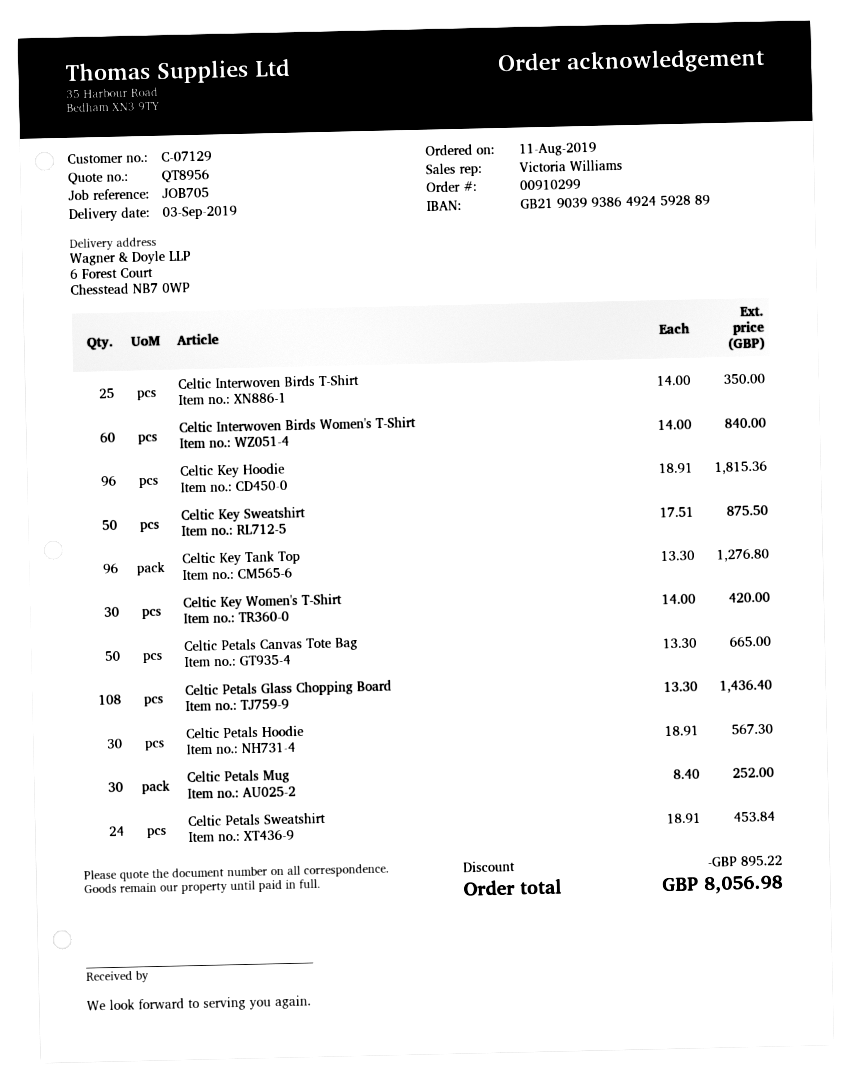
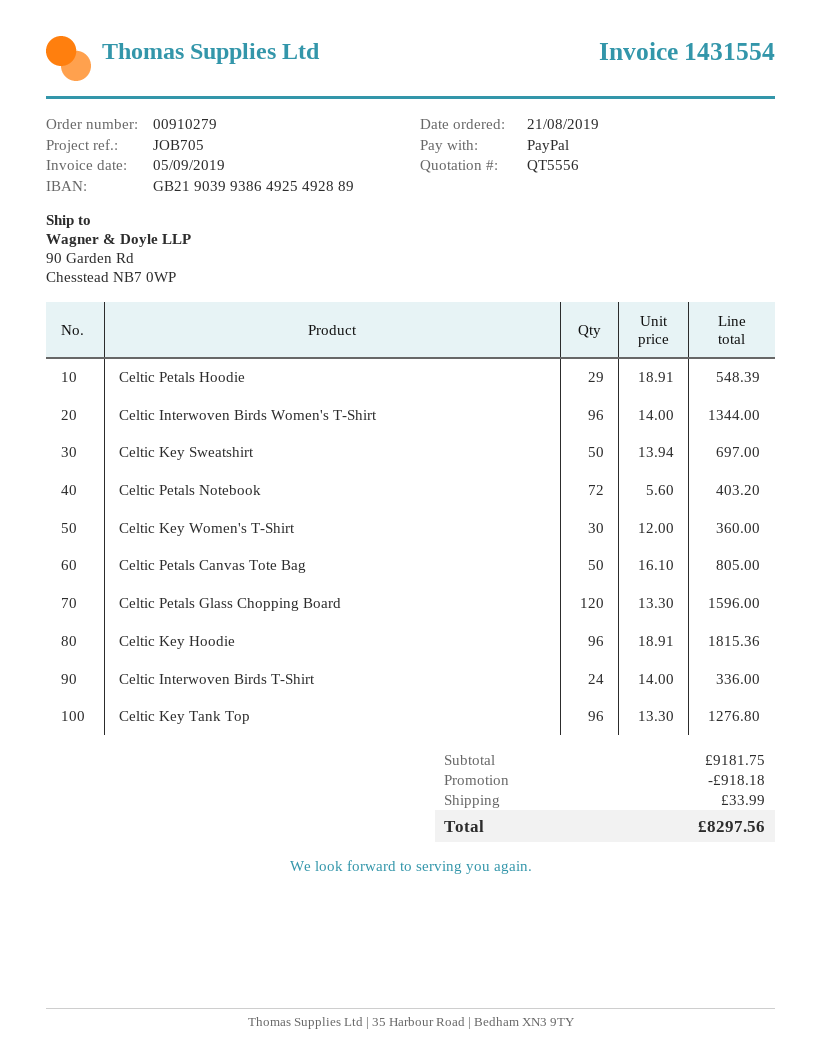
quote number: QT8956 -> QT5556
order number: 00910299 -> 00910279
order date: 2019-08-11 -> 2019-08-21
bank account: GB21903993864924592889 -> GB21903993864925492889
ship to: 6 Forest Court, Chesstead NB7 0WP -> 90 Garden Rd, Chesstead NB7 0WP
Celtic Interwoven Birds T-Shirt: 25 x 14.00 = 350.00 -> 24 x 14.00 = 336.00
Celtic Interwoven Birds Women's T-Shirt: 60 x 14.00 = 840.00 -> 96 x 14.00 = 1344.00
Celtic Key Sweatshirt: 50 x 17.51 = 875.50 -> 50 x 13.94 = 697.00
Celtic Key Women's T-Shirt: 30 x 14.00 = 420.00 -> 30 x 12.00 = 360.00
Celtic Petals Canvas Tote Bag: 50 x 13.30 = 665.00 -> 50 x 16.10 = 805.00
Celtic Petals Glass Chopping Board: 108 x 13.30 = 1436.40 -> 120 x 13.30 = 1596.00
Celtic Petals Hoodie: 30 x 18.91 = 567.30 -> 29 x 18.91 = 548.39
Celtic Petals Mug: 30 x 8.40 = 252.00 -> none
Celtic Petals Sweatshirt: 24 x 18.91 = 453.84 -> none
Celtic Petals Notebook: none -> 72 x 5.60 = 403.20
discount: 895.22 -> 918.18
shipping: none -> 33.99
total: 8056.98 -> 8297.56

